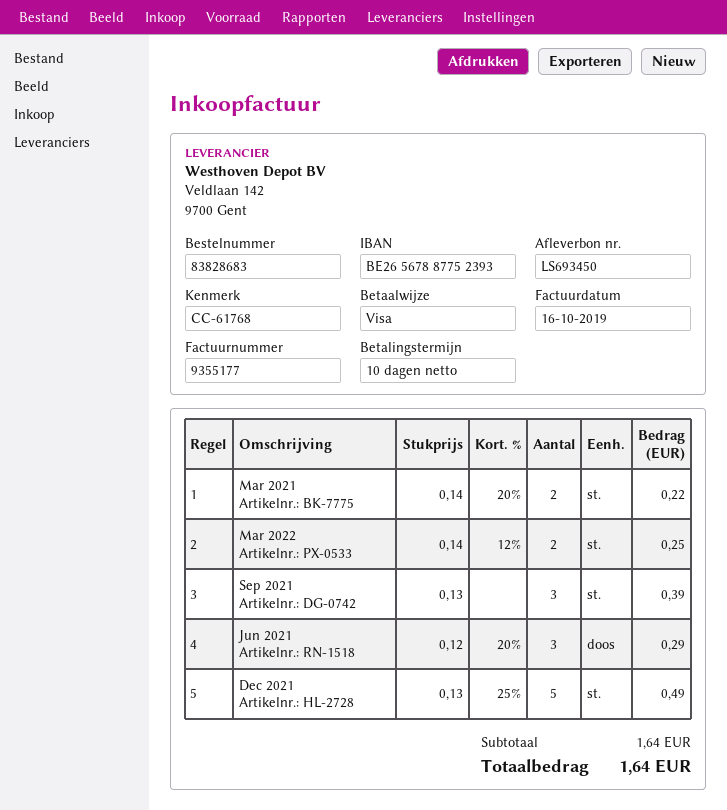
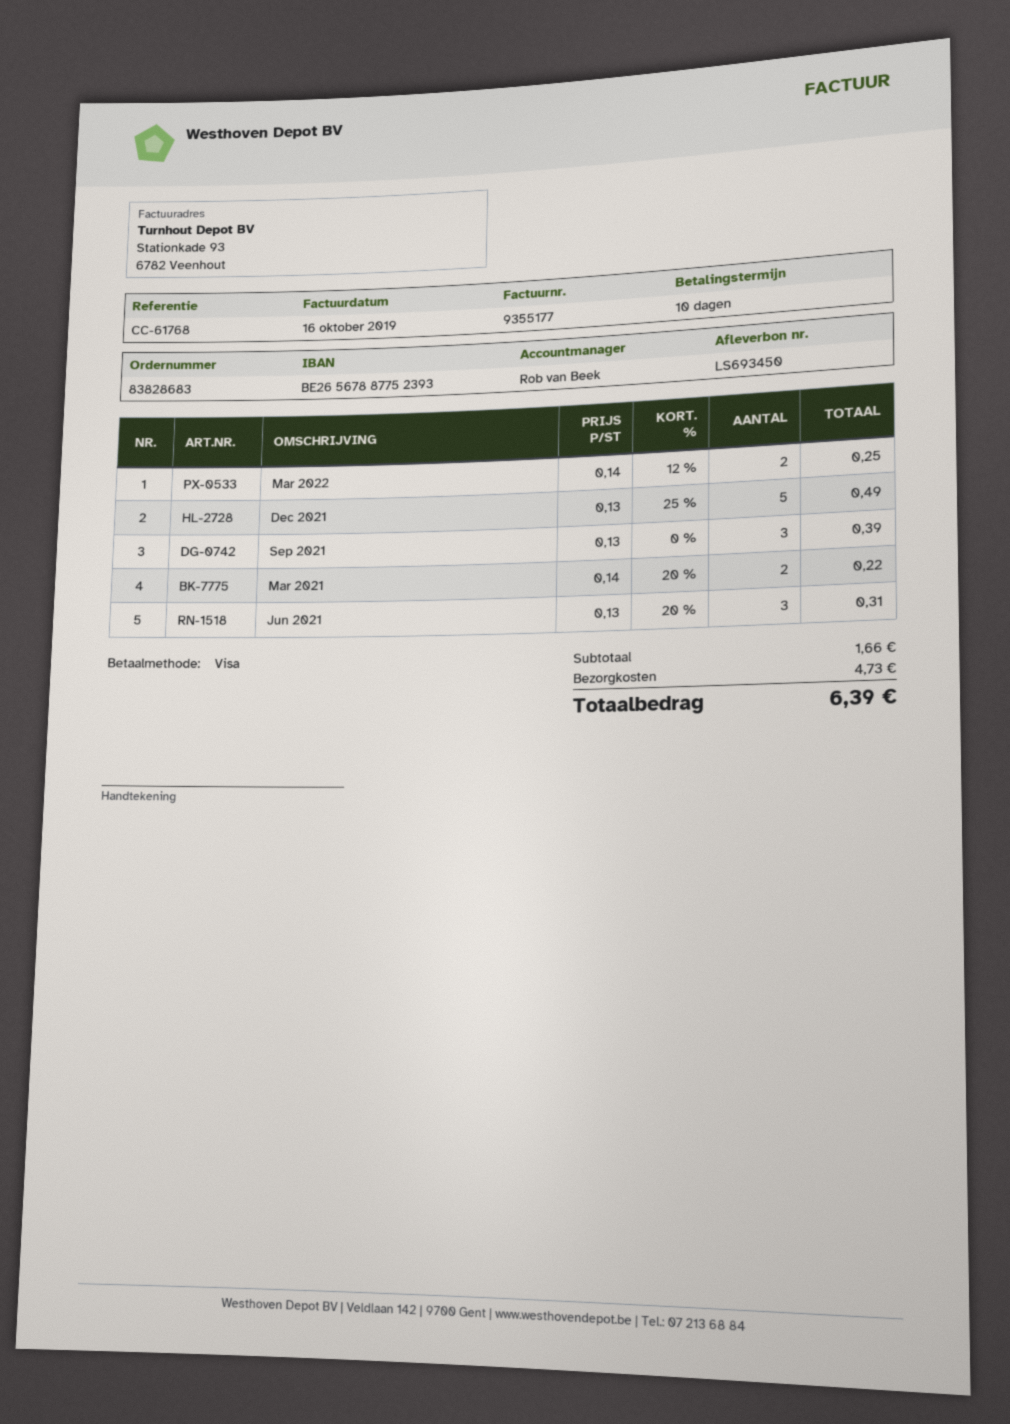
Jun 2021: 3 x 0.12 - 20% = 0.29 -> 3 x 0.13 - 20% = 0.31
subtotal: 1.64 -> 1.66
shipping: none -> 4.73
total: 1.64 -> 6.39

